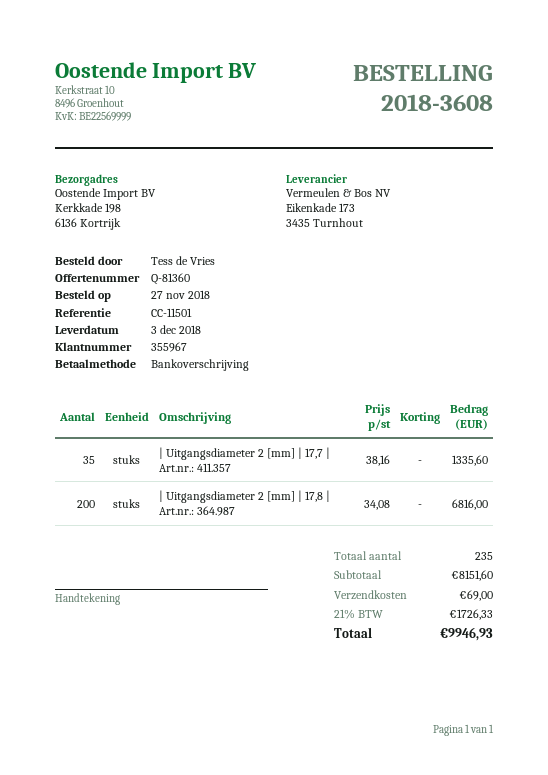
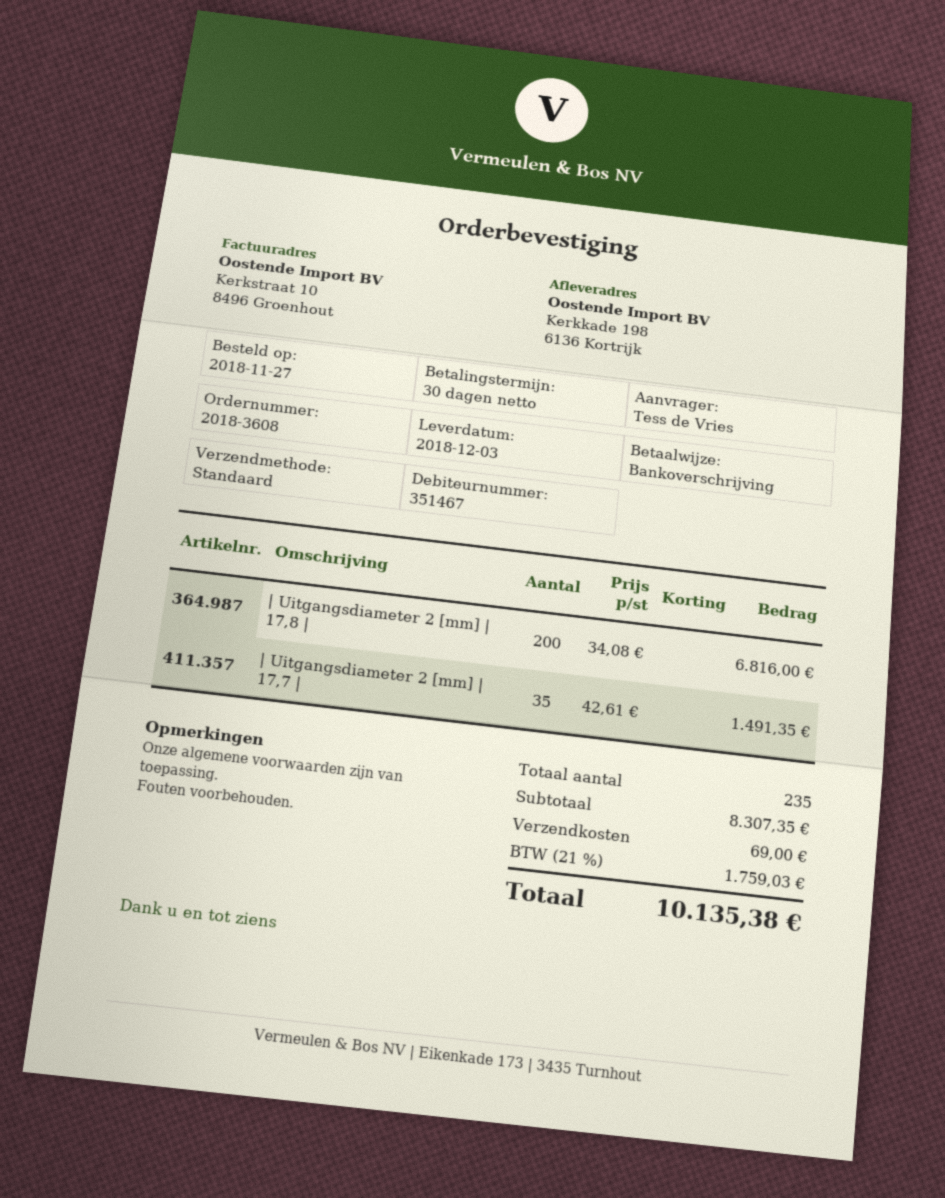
customer number: 355967 -> 351467
| Uitgangsdiameter 2 [mm] | 17,7 |: 35 x 38.16 = 1335.60 -> 35 x 42.61 = 1491.35
subtotal: 8151.60 -> 8307.35
tax: 21% = 1726.33 -> 21% = 1759.03
total: 9946.93 -> 10135.38

